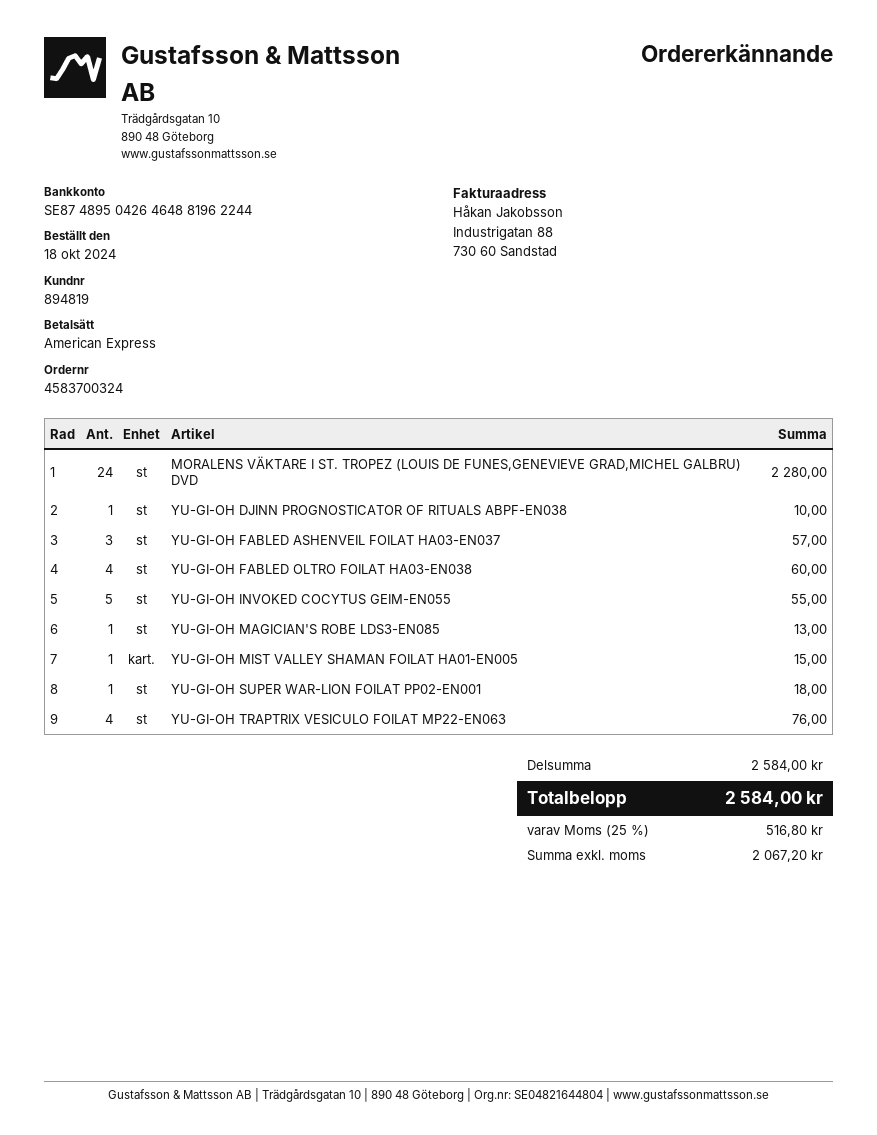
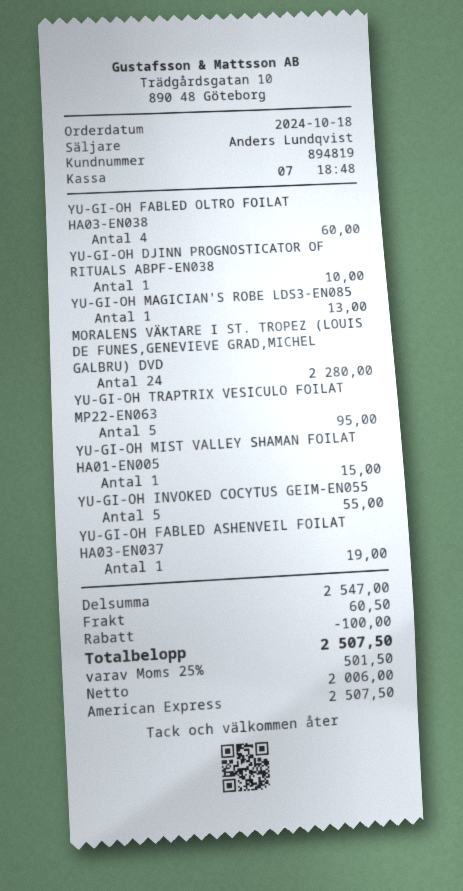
YU-GI-OH FABLED ASHENVEIL FOILAT HA03-EN037: 3 for 57.00 -> 1 for 19.00
YU-GI-OH SUPER WAR-LION FOILAT PP02-EN001: 1 for 18.00 -> none
YU-GI-OH TRAPTRIX VESICULO FOILAT MP22-EN063: 4 for 76.00 -> 5 for 95.00
subtotal: 2584.00 -> 2547.00
discount: none -> 100.00
shipping: none -> 60.50
net: 2067.20 -> 2006.00
tax: 25% = 516.80 -> 25% = 501.50
total: 2584.00 -> 2507.50

